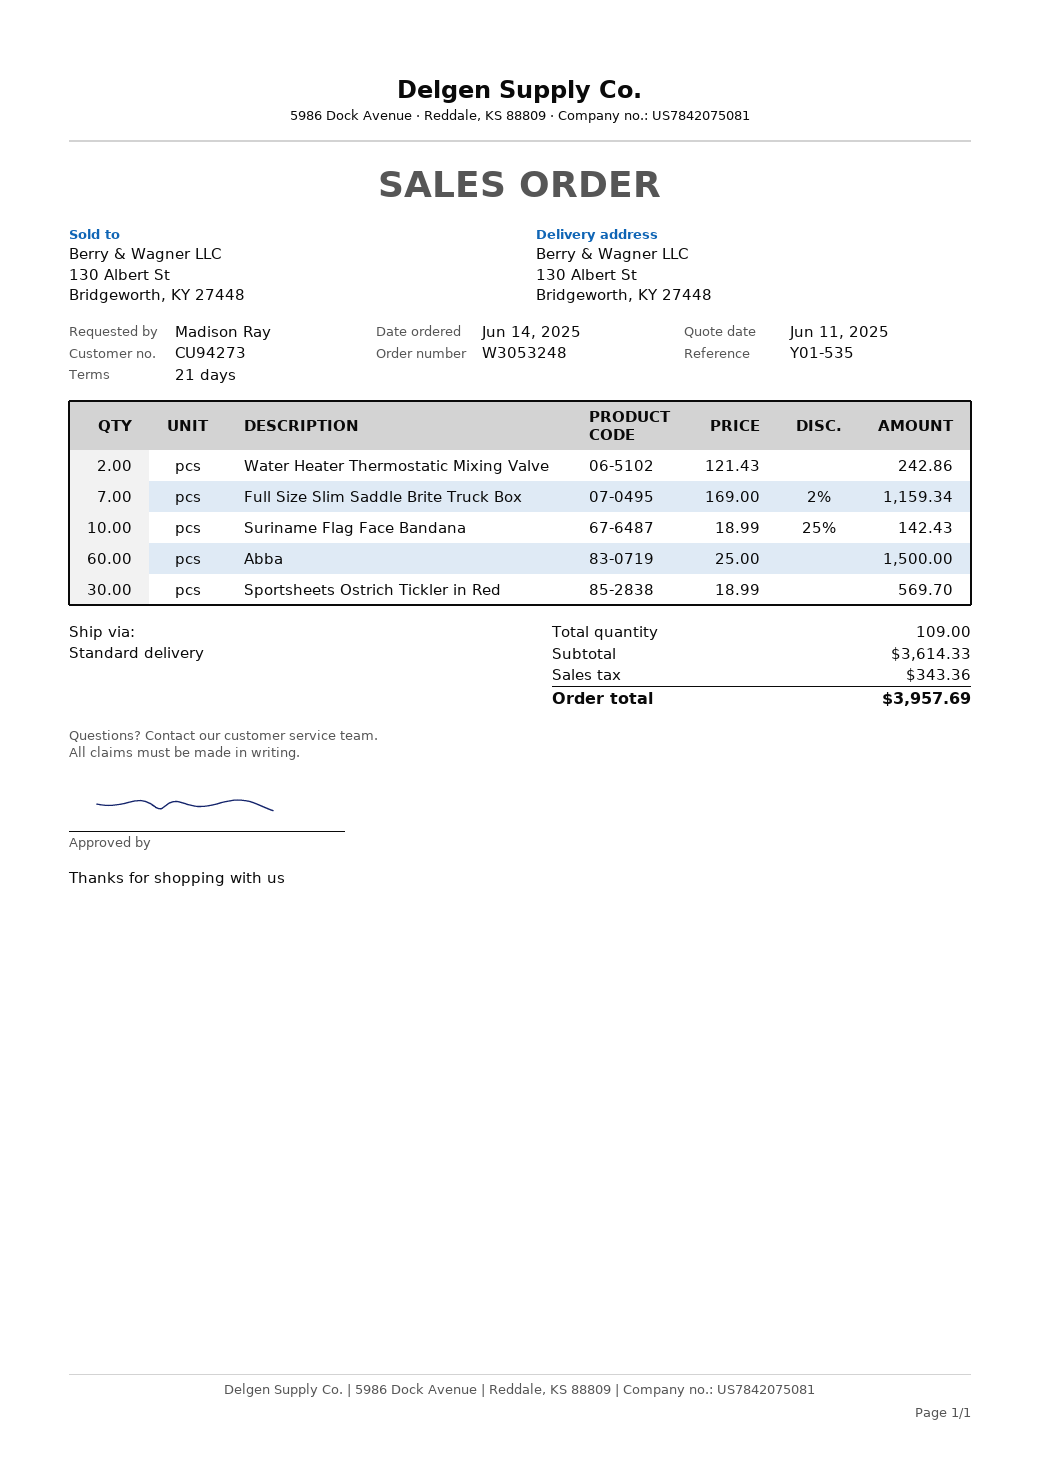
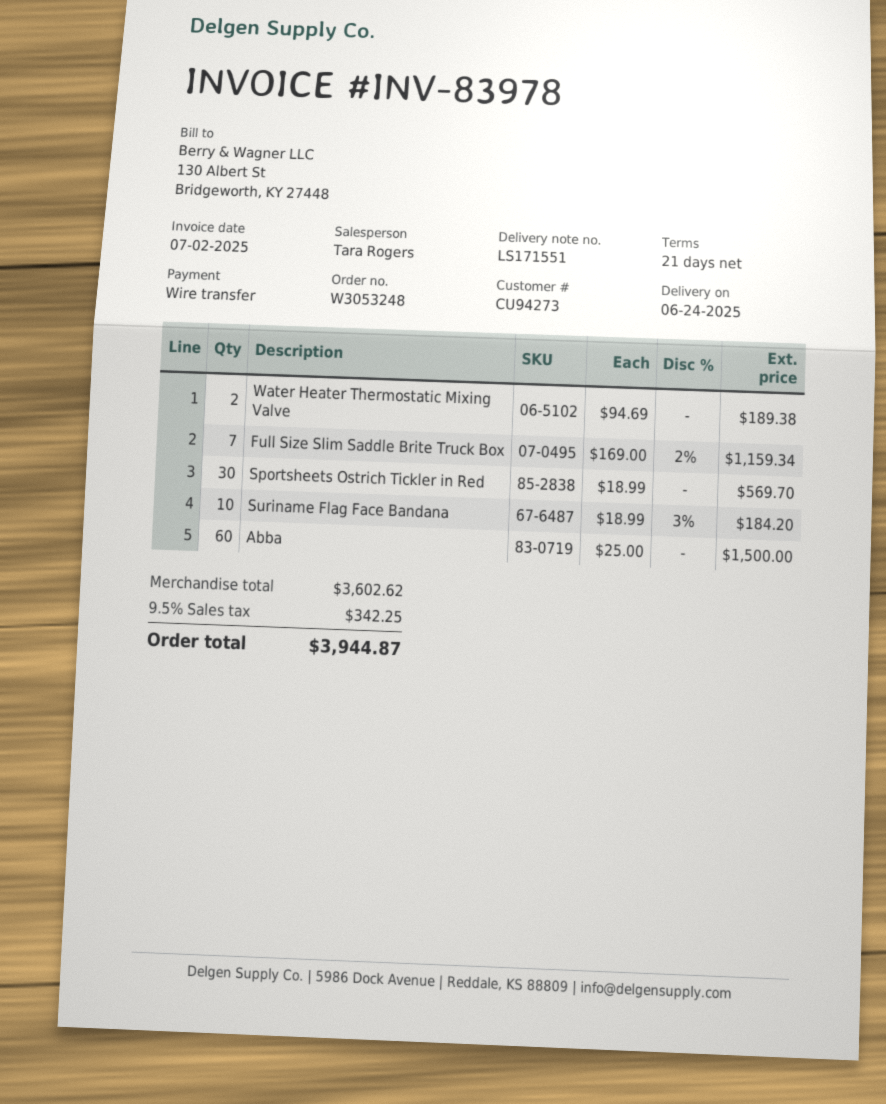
Water Heater Thermostatic Mixing Valve: 2 x 121.43 = 242.86 -> 2 x 94.69 = 189.38
Suriname Flag Face Bandana: 10 x 18.99 - 25% = 142.43 -> 10 x 18.99 - 3% = 184.20
subtotal: 3614.33 -> 3602.62
tax: 343.36 -> 342.25
total: 3957.69 -> 3944.87

